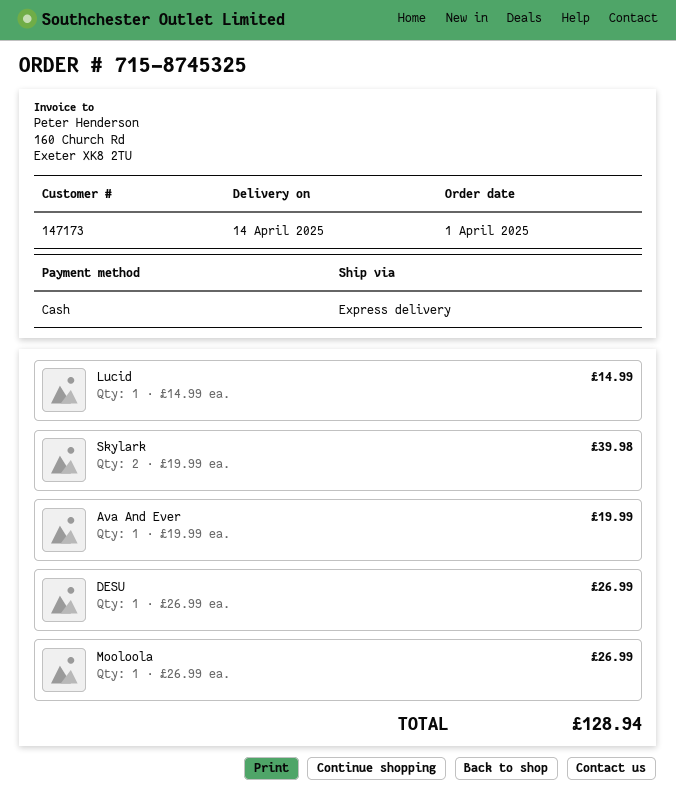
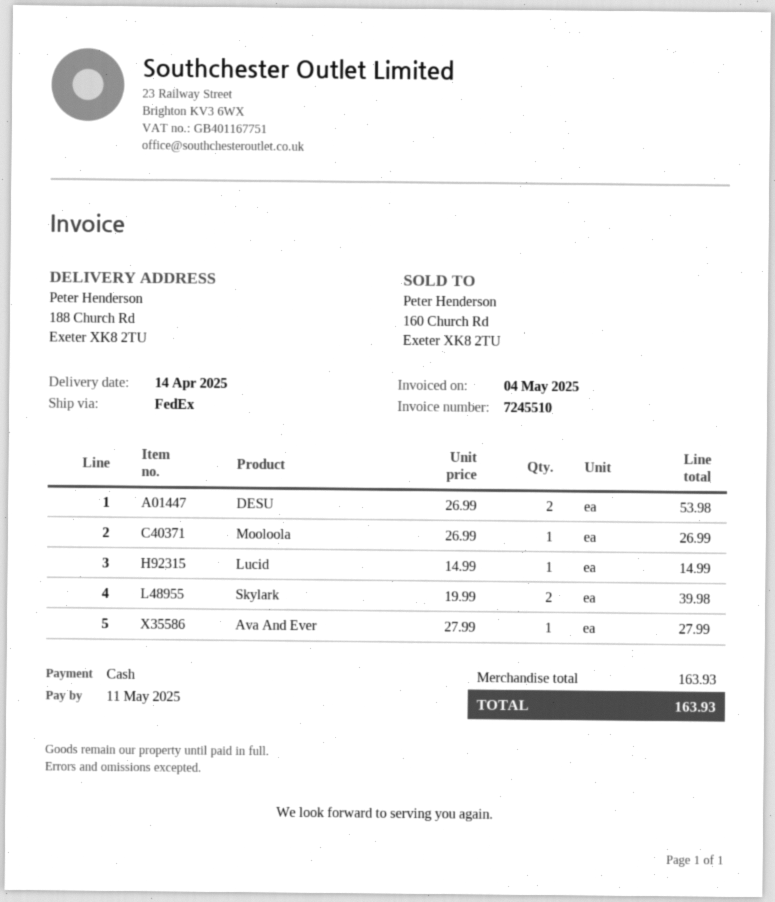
shipping method: express -> FedEx
Ava And Ever: 1 x 19.99 = 19.99 -> 1 x 27.99 = 27.99
DESU: 1 x 26.99 = 26.99 -> 2 x 26.99 = 53.98
total: 128.94 -> 163.93

